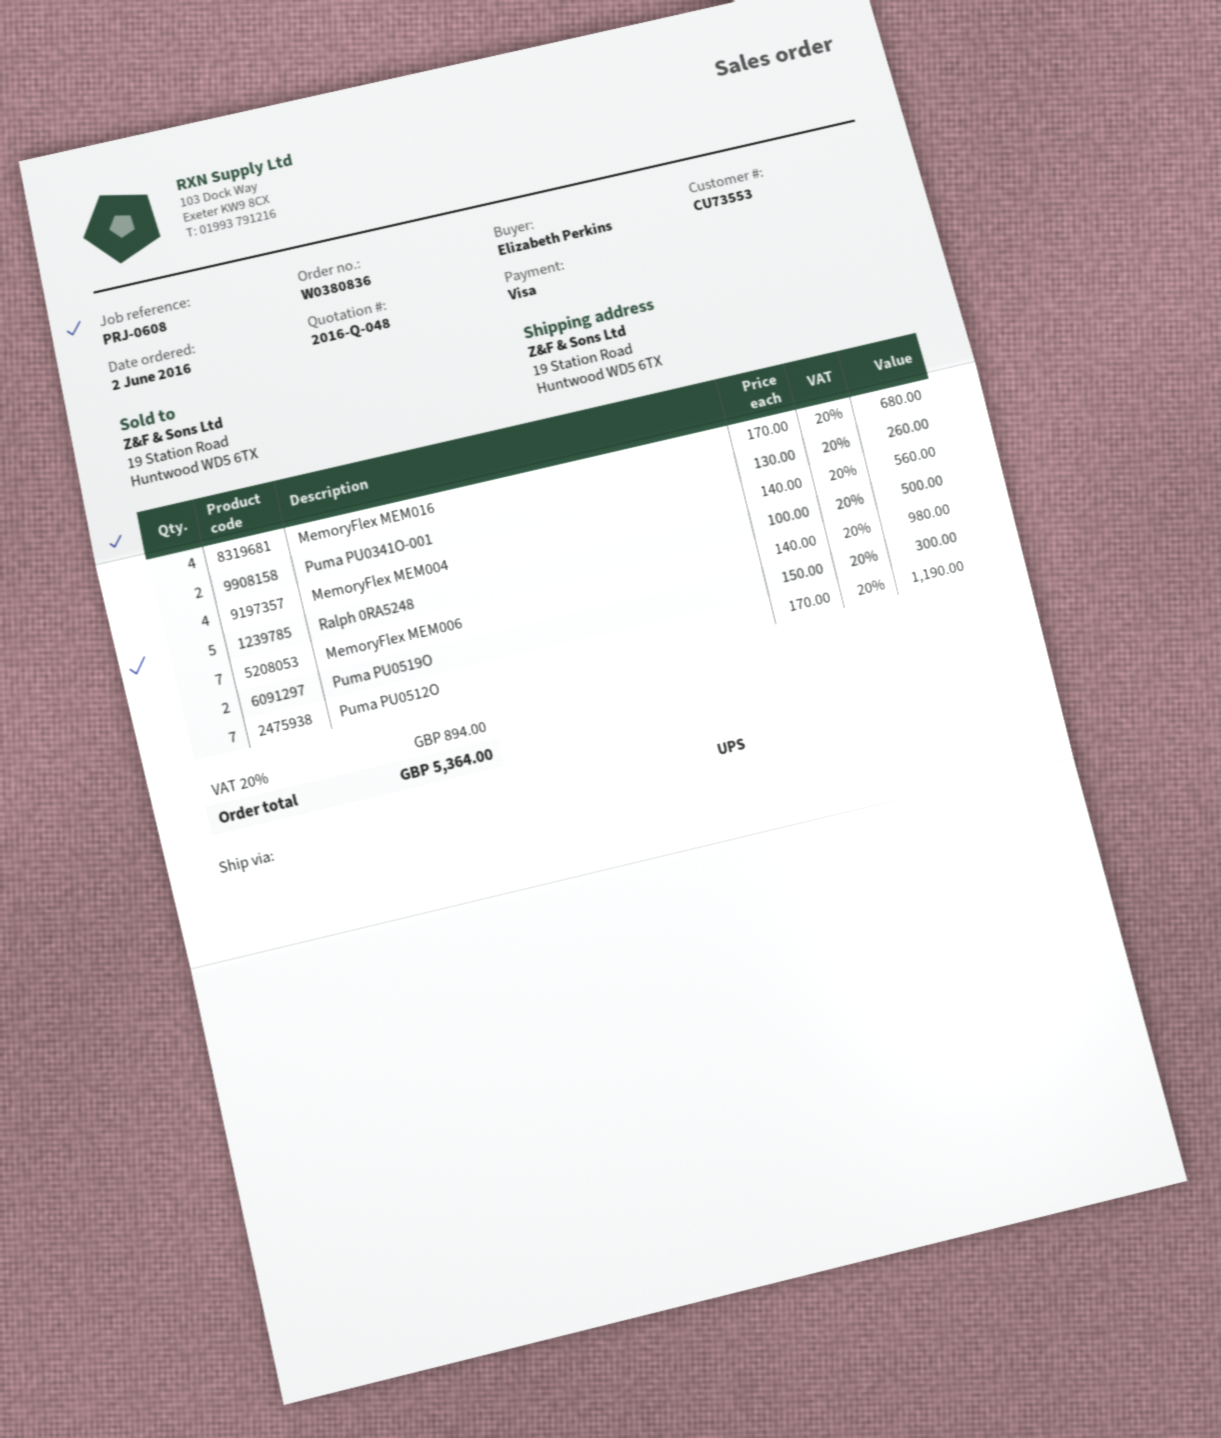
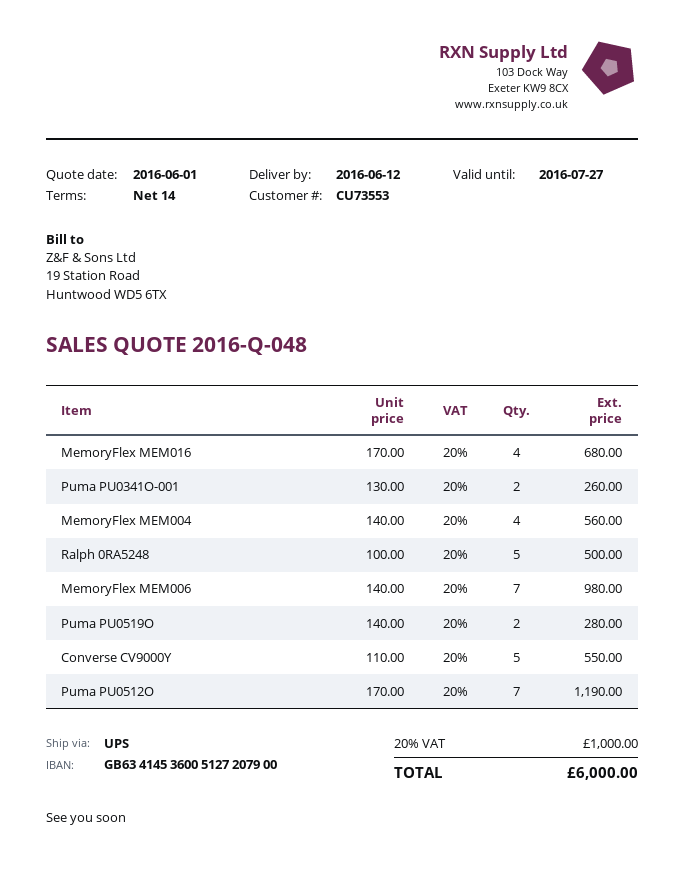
Puma PU0519O: 2 x 150.00 = 300.00 -> 2 x 140.00 = 280.00
Converse CV9000Y: none -> 5 x 110.00 = 550.00
tax: 20% = 894.00 -> 20% = 1000.00
total: 5364.00 -> 6000.00

